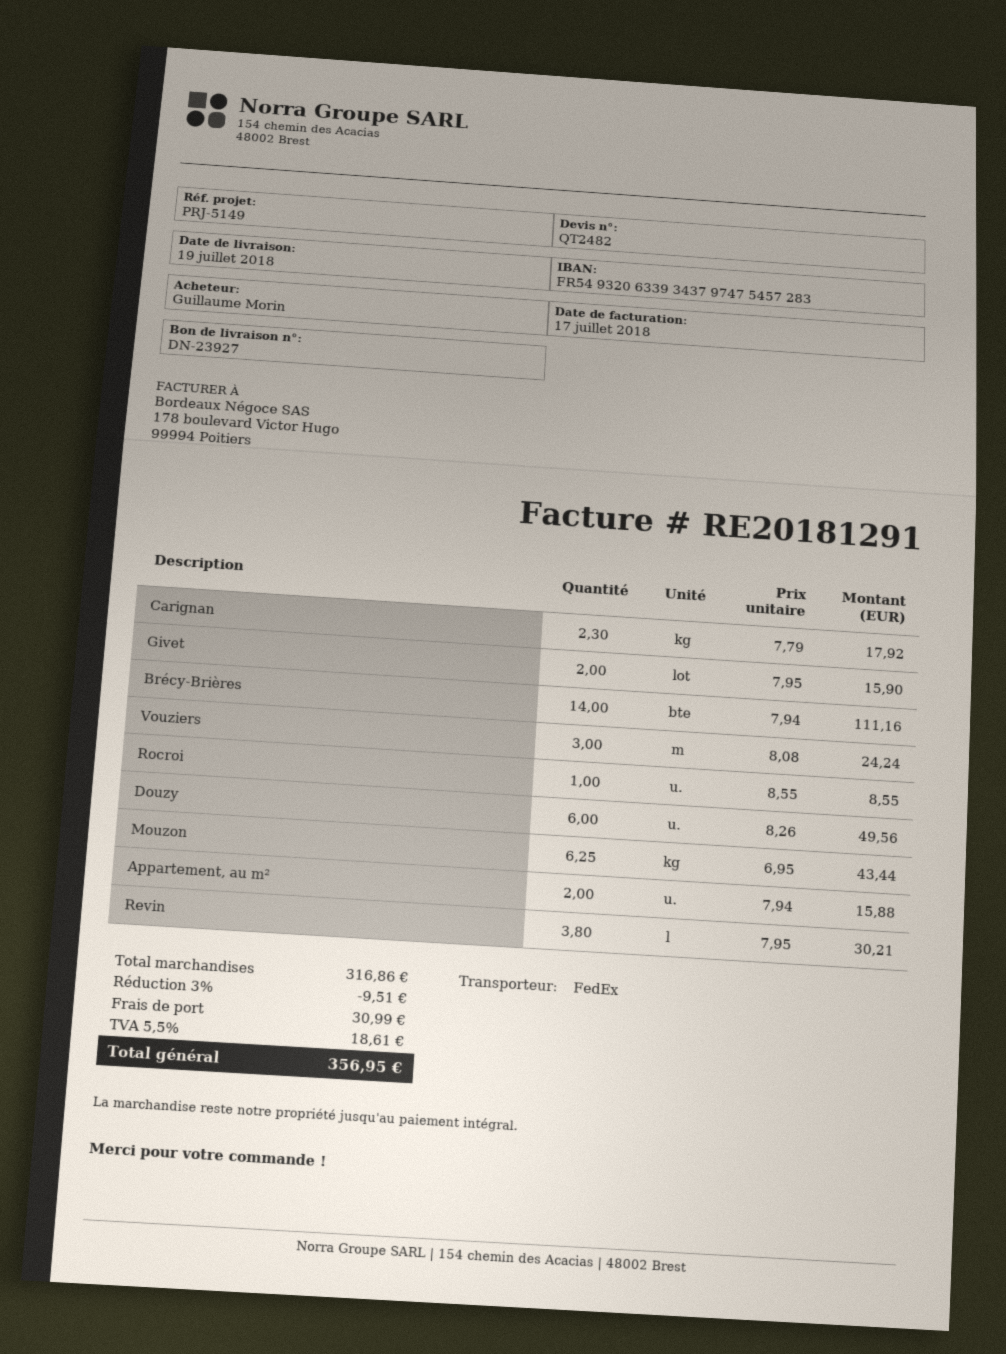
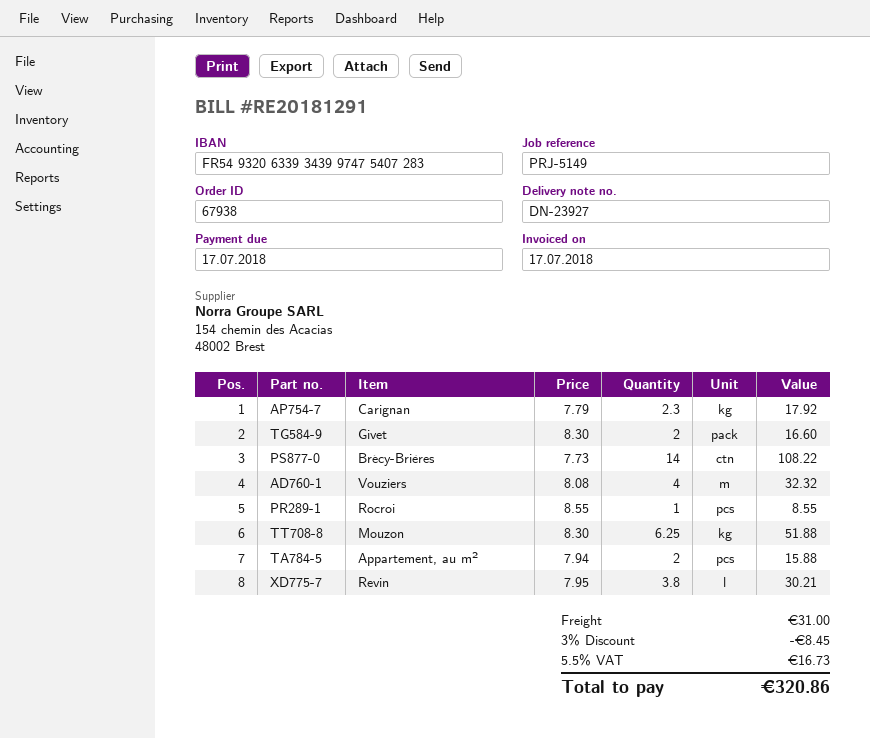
bank account: FR5493206339343797475457283 -> FR5493206339343997475407283
Givet: 2 x 7.95 = 15.90 -> 2 x 8.30 = 16.60
Brécy-Brières: 14 x 7.94 = 111.16 -> 14 x 7.73 = 108.22
Vouziers: 3 x 8.08 = 24.24 -> 4 x 8.08 = 32.32
Douzy: 6 x 8.26 = 49.56 -> none
Mouzon: 6.25 x 6.95 = 43.44 -> 6.25 x 8.30 = 51.88
discount: 3% = 9.51 -> 3% = 8.45
shipping: 30.99 -> 31.00
tax: 5.5% = 18.61 -> 5.5% = 16.73
total: 356.95 -> 320.86

